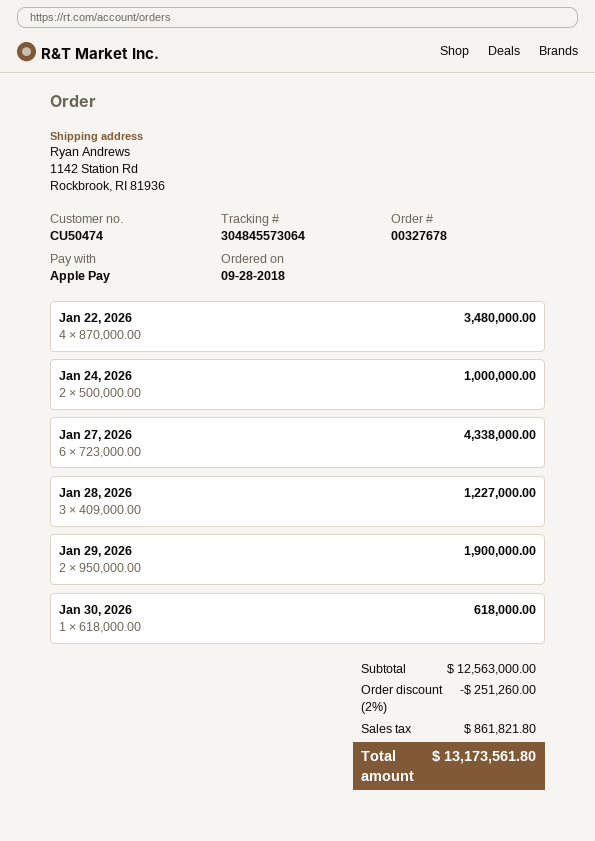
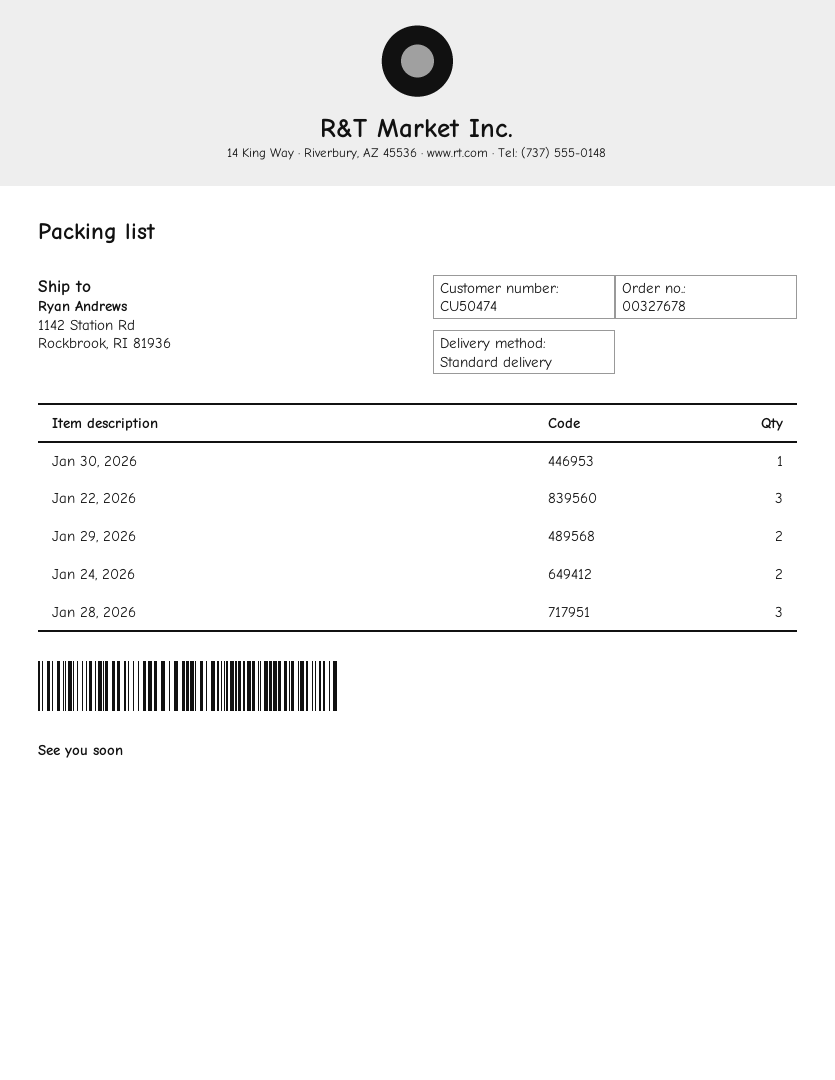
Jan 22, 2026: 4 -> 3
Jan 27, 2026: 6 -> none

